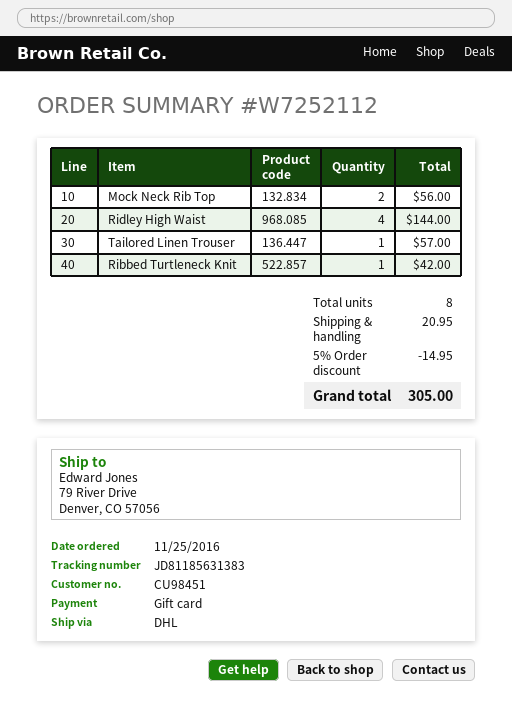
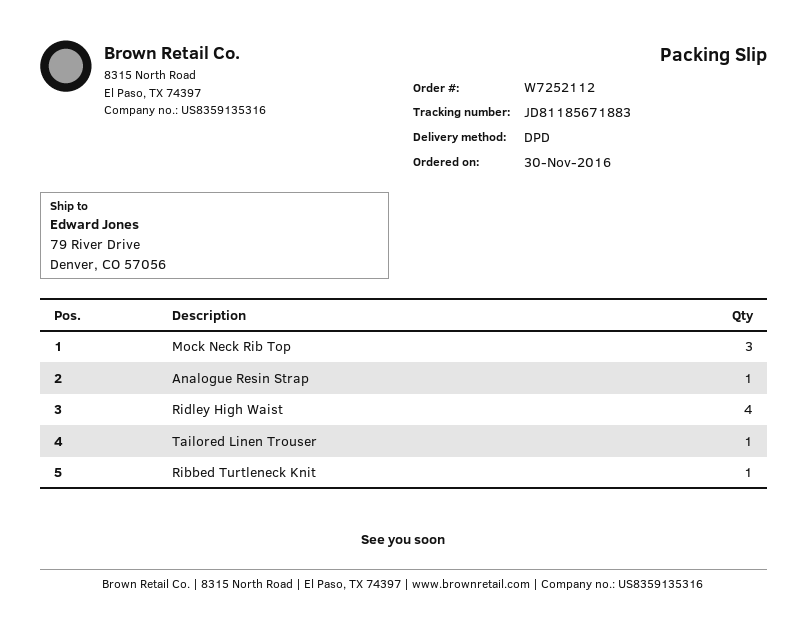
order date: 2016-11-25 -> 2016-11-30
shipping method: DHL -> DPD
tracking number: JD81185631383 -> JD81185671883
Mock Neck Rib Top: 2 -> 3
Analogue Resin Strap: none -> 1

